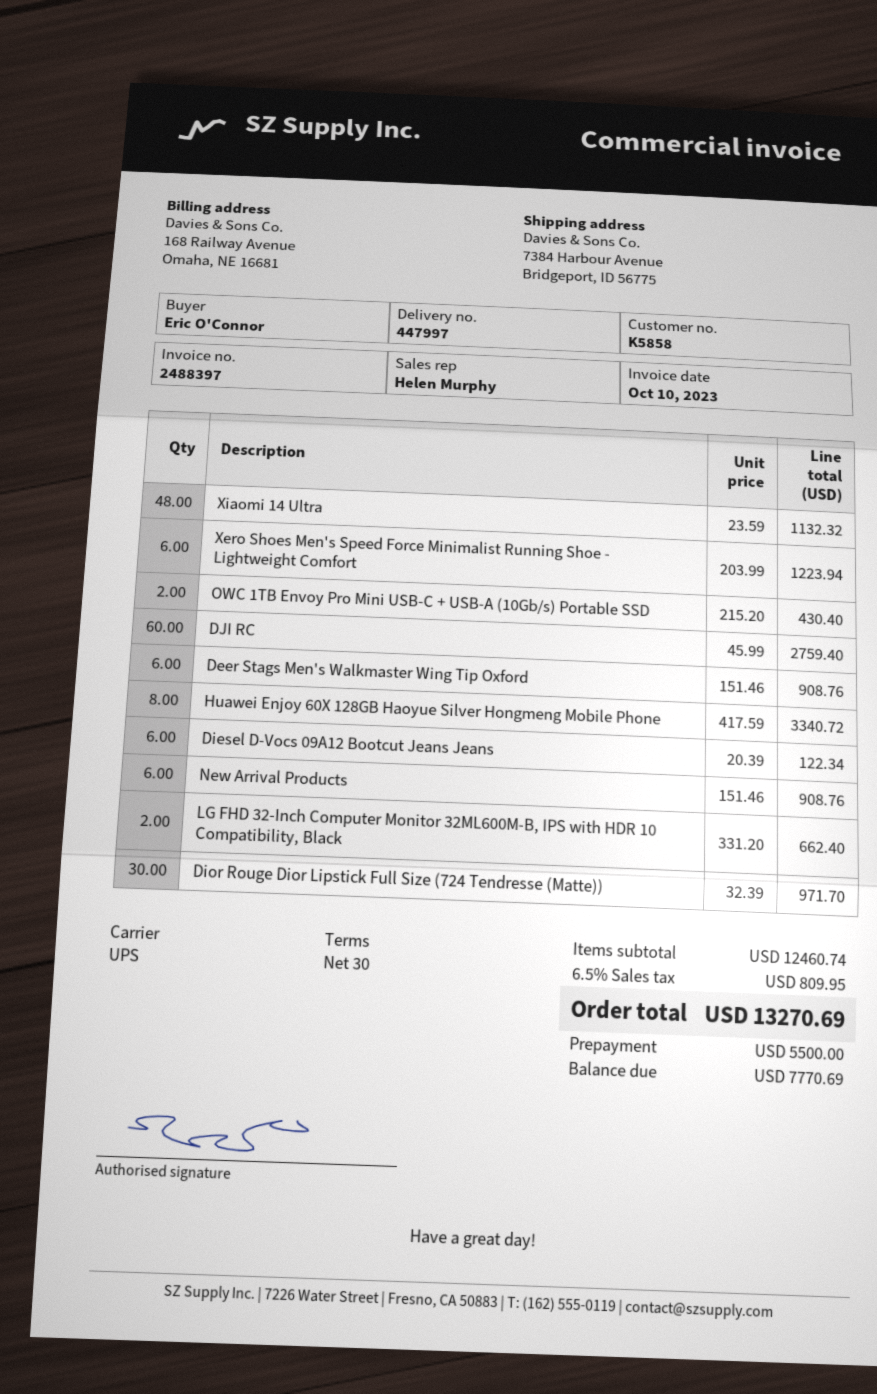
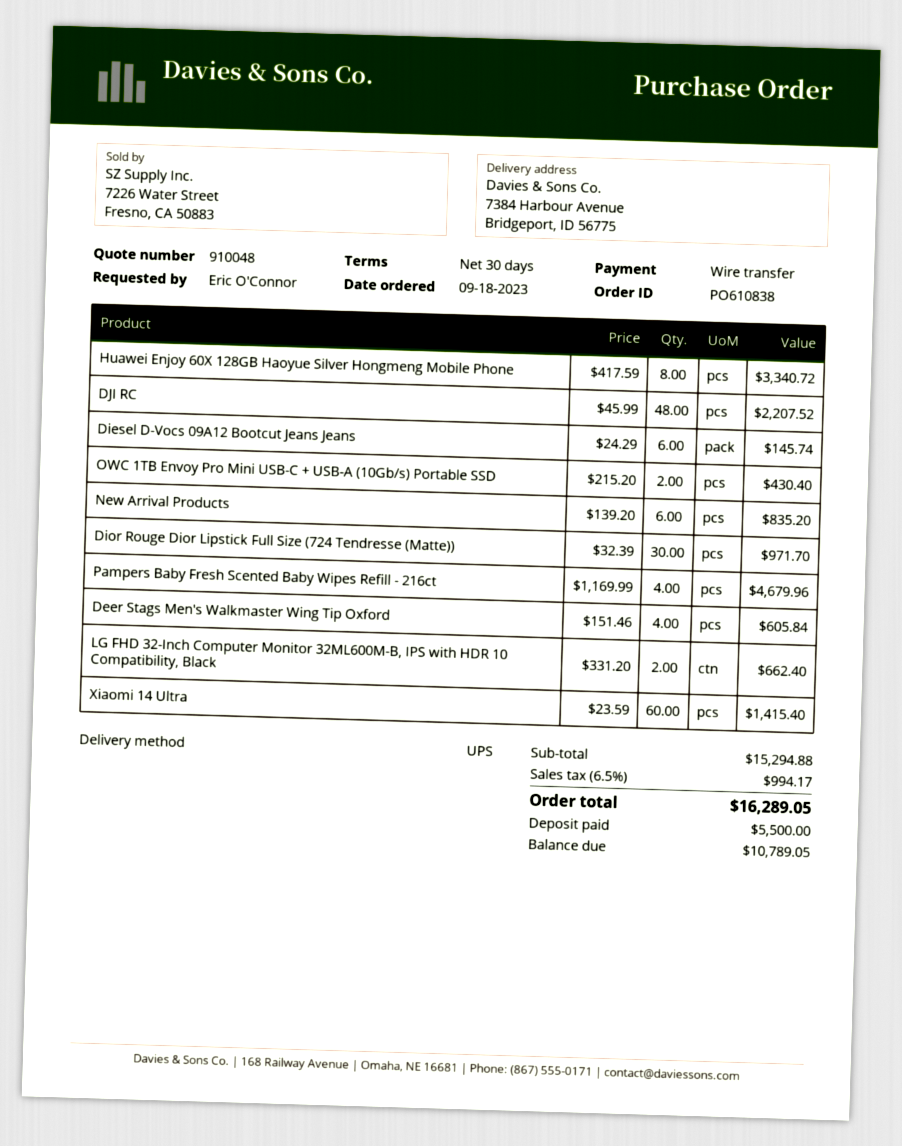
Xiaomi 14 Ultra: 48 x 23.59 = 1132.32 -> 60 x 23.59 = 1415.40
Xero Shoes Men's Speed Force Minimalist Running Shoe - Lightweight Comfort: 6 x 203.99 = 1223.94 -> none
DJI RC: 60 x 45.99 = 2759.40 -> 48 x 45.99 = 2207.52
Deer Stags Men's Walkmaster Wing Tip Oxford: 6 x 151.46 = 908.76 -> 4 x 151.46 = 605.84
Diesel D-Vocs 09A12 Bootcut Jeans Jeans: 6 x 20.39 = 122.34 -> 6 x 24.29 = 145.74
New Arrival Products: 6 x 151.46 = 908.76 -> 6 x 139.20 = 835.20
Pampers Baby Fresh Scented Baby Wipes Refill - 216ct: none -> 4 x 1169.99 = 4679.96
subtotal: 12460.74 -> 15294.88
tax: 6.5% = 809.95 -> 6.5% = 994.17
total: 13270.69 -> 16289.05
balance: 7770.69 -> 10789.05

